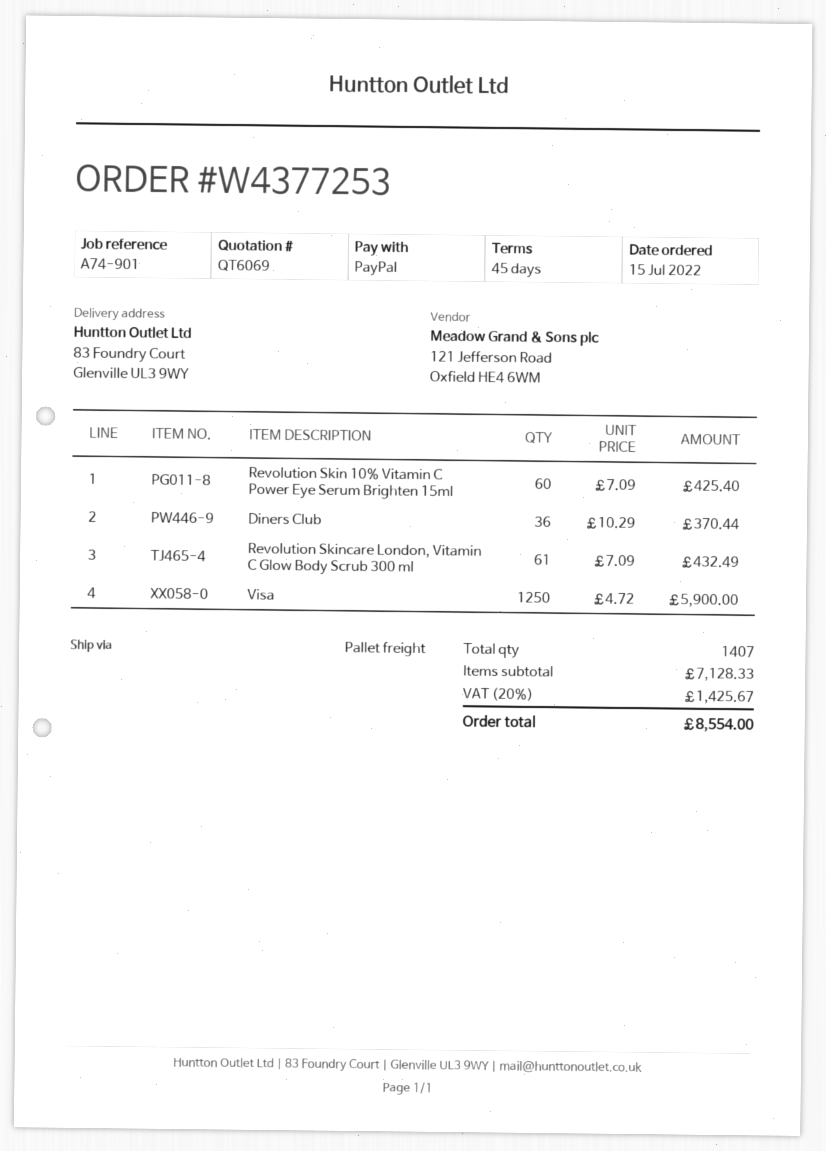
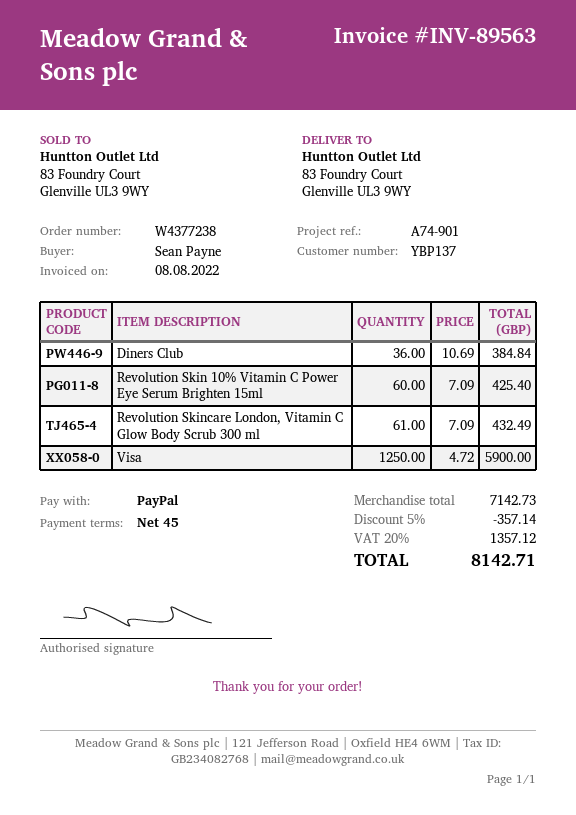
order number: W4377253 -> W4377238
Diners Club: 36 x 10.29 = 370.44 -> 36 x 10.69 = 384.84
subtotal: 7128.33 -> 7142.73
discount: none -> 5% = 357.14
tax: 20% = 1425.67 -> 20% = 1357.12
total: 8554.00 -> 8142.71

